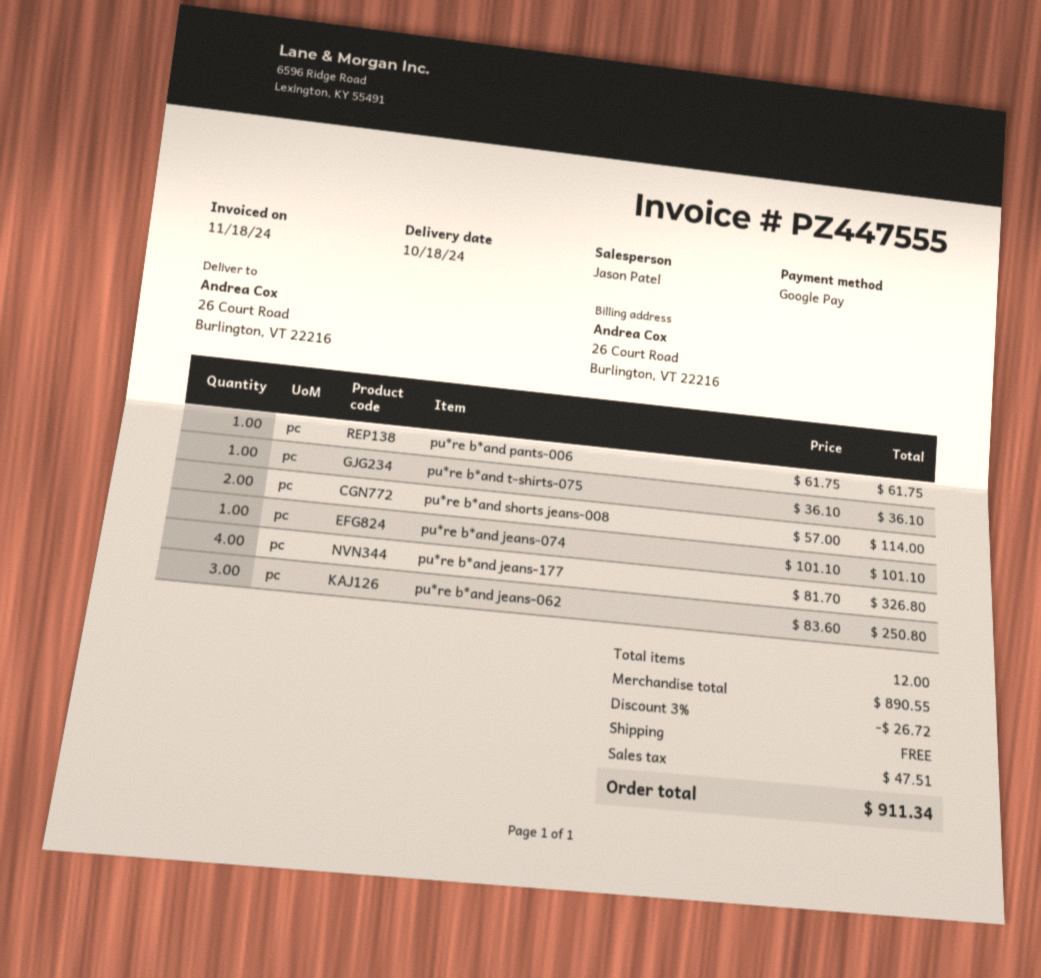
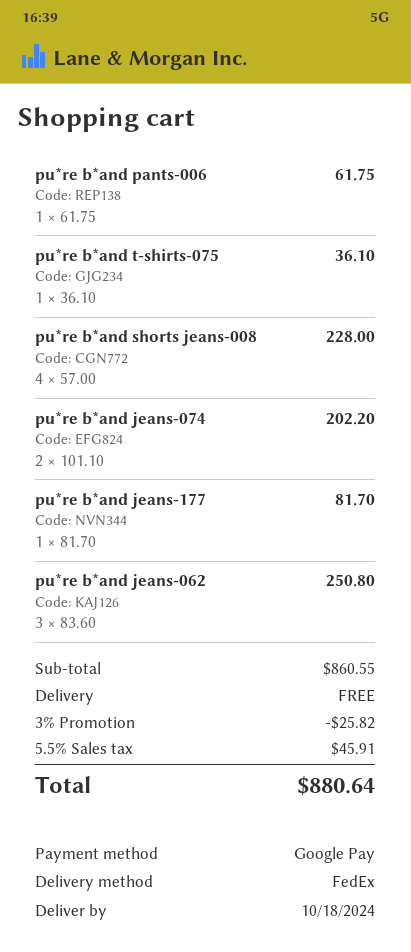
pu*re b*and shorts jeans-008: 2 x 57.00 = 114.00 -> 4 x 57.00 = 228.00
pu*re b*and jeans-074: 1 x 101.10 = 101.10 -> 2 x 101.10 = 202.20
pu*re b*and jeans-177: 4 x 81.70 = 326.80 -> 1 x 81.70 = 81.70
subtotal: 890.55 -> 860.55
discount: 3% = 26.72 -> 3% = 25.82
tax: 47.51 -> 45.91
total: 911.34 -> 880.64

